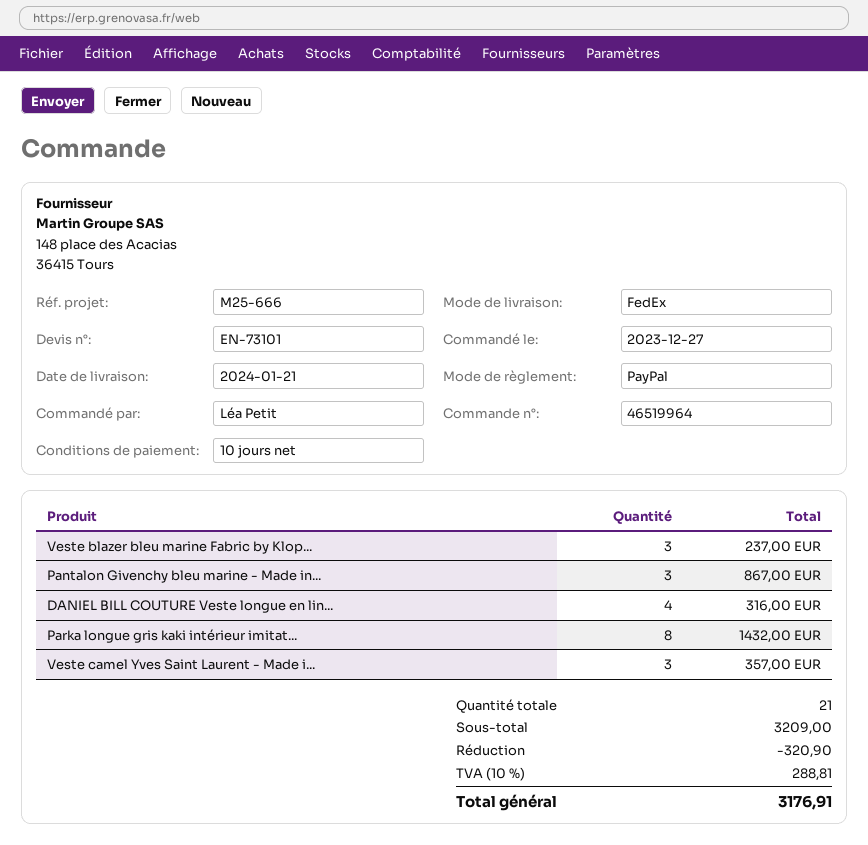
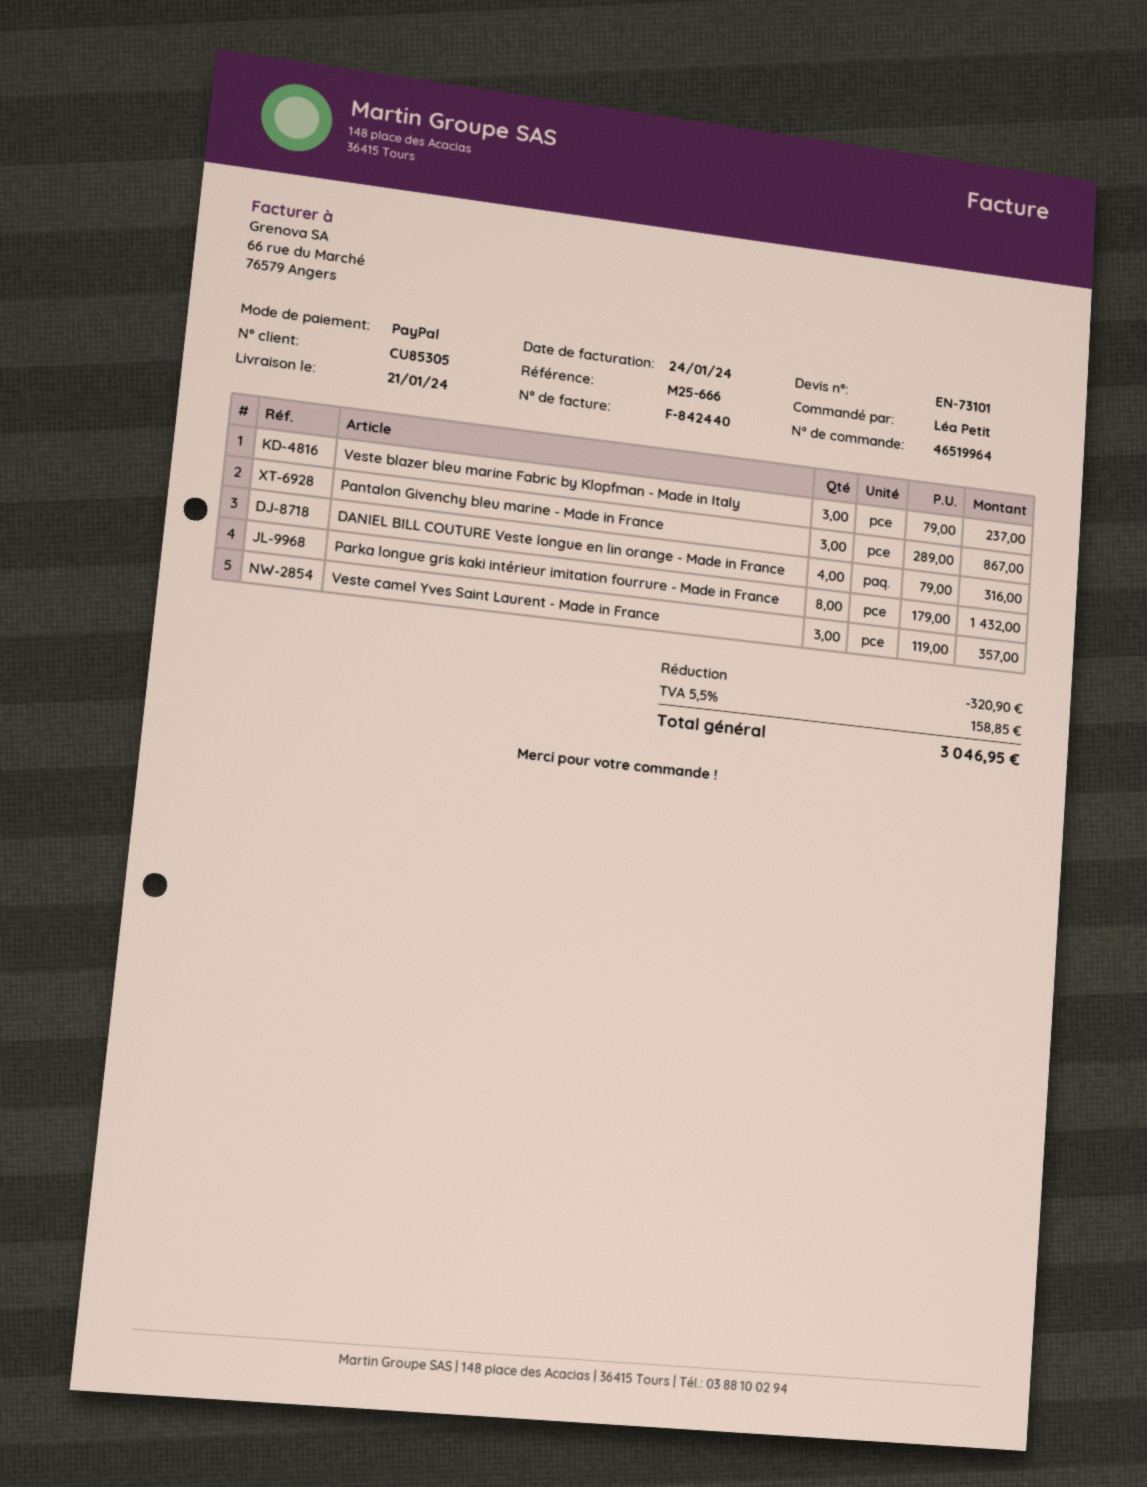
tax: 10% = 288.81 -> 5.5% = 158.85
total: 3176.91 -> 3046.95

